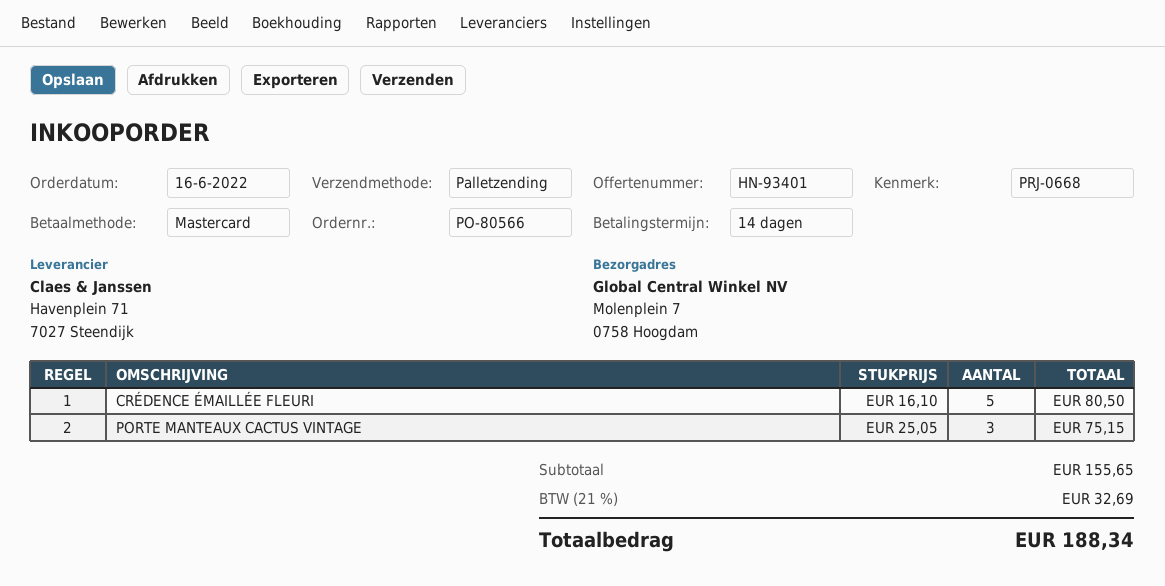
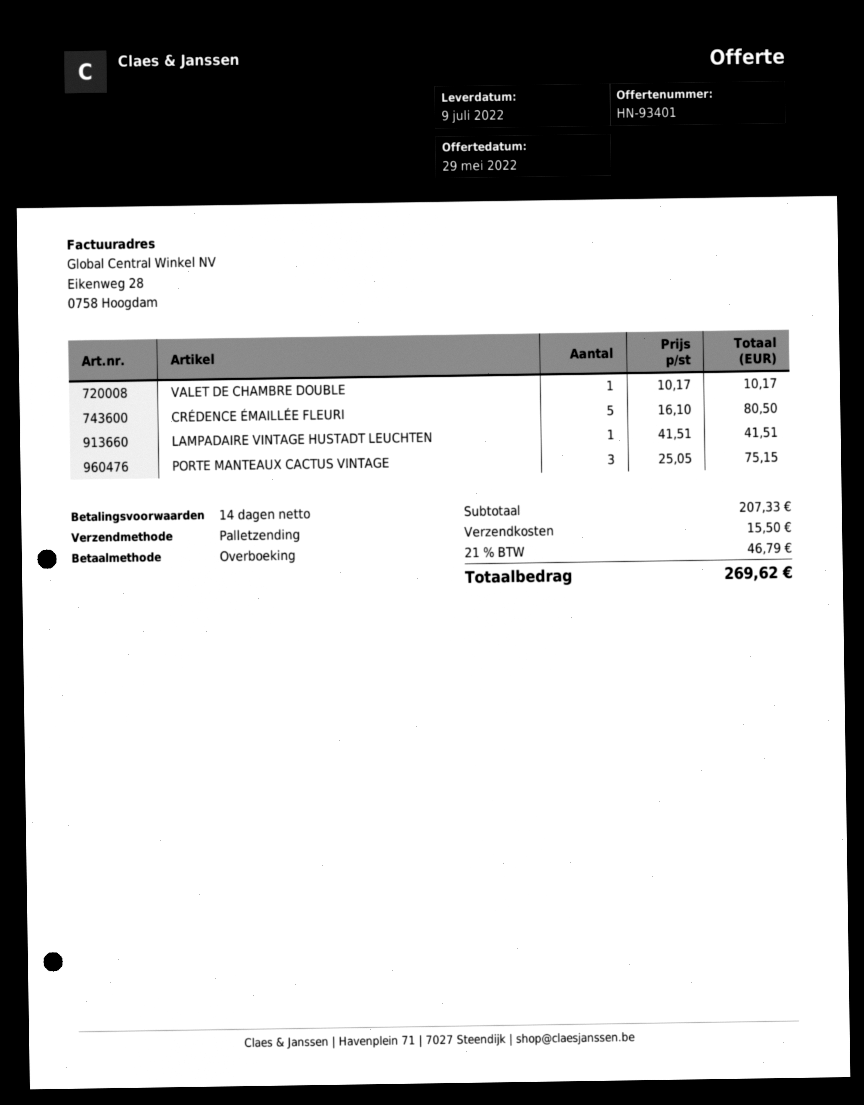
payment method: Mastercard -> bank transfer
VALET DE CHAMBRE DOUBLE: none -> 1 x 10.17 = 10.17
LAMPADAIRE VINTAGE HUSTADT LEUCHTEN: none -> 1 x 41.51 = 41.51
subtotal: 155.65 -> 207.33
shipping: none -> 15.50
tax: 21% = 32.69 -> 21% = 46.79
total: 188.34 -> 269.62

